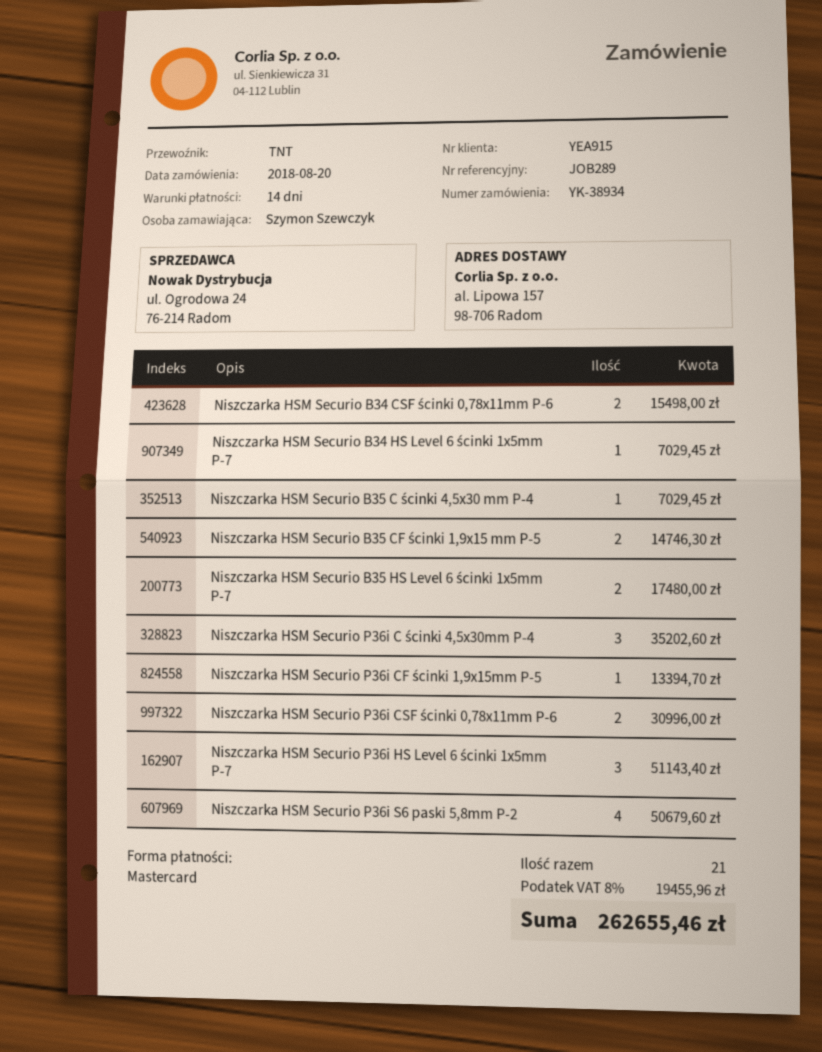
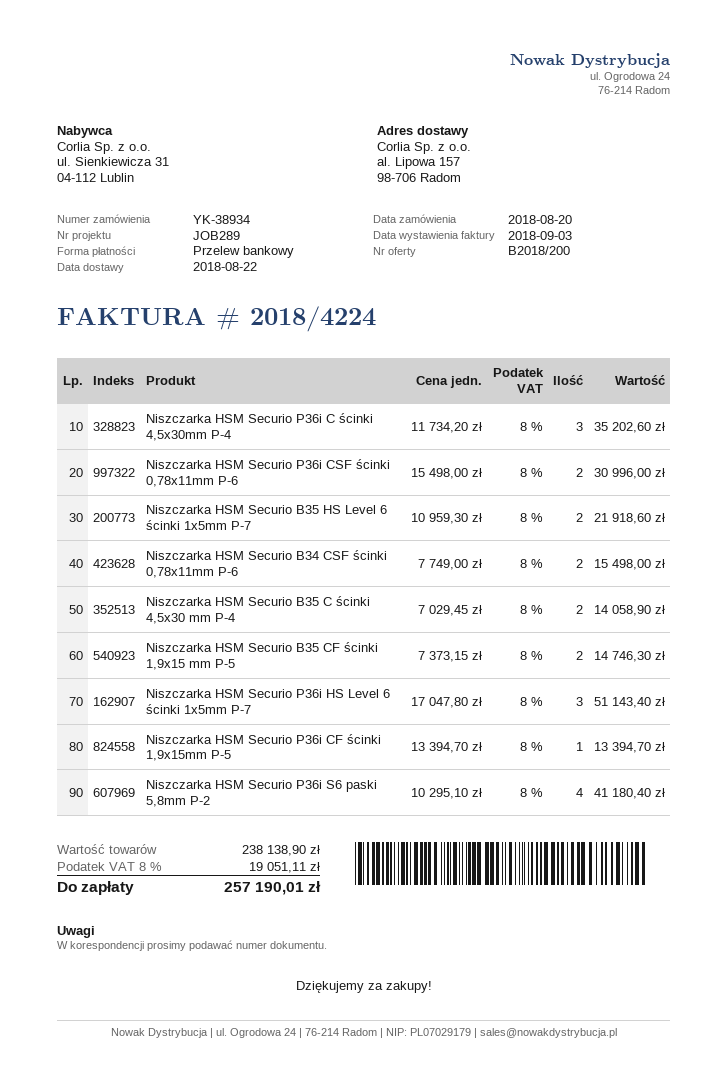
payment method: Mastercard -> bank transfer
Niszczarka HSM Securio B34 HS Level 6 ścinki 1x5mm P-7: 1 for 7029.45 -> none
Niszczarka HSM Securio B35 C ścinki 4,5x30 mm P-4: 1 for 7029.45 -> 2 for 14058.90
Niszczarka HSM Securio B35 HS Level 6 ścinki 1x5mm P-7: 2 for 17480.00 -> 2 for 21918.60
Niszczarka HSM Securio P36i S6 paski 5,8mm P-2: 4 for 50679.60 -> 4 for 41180.40
tax: 8% = 19455.96 -> 8% = 19051.11
total: 262655.46 -> 257190.01

